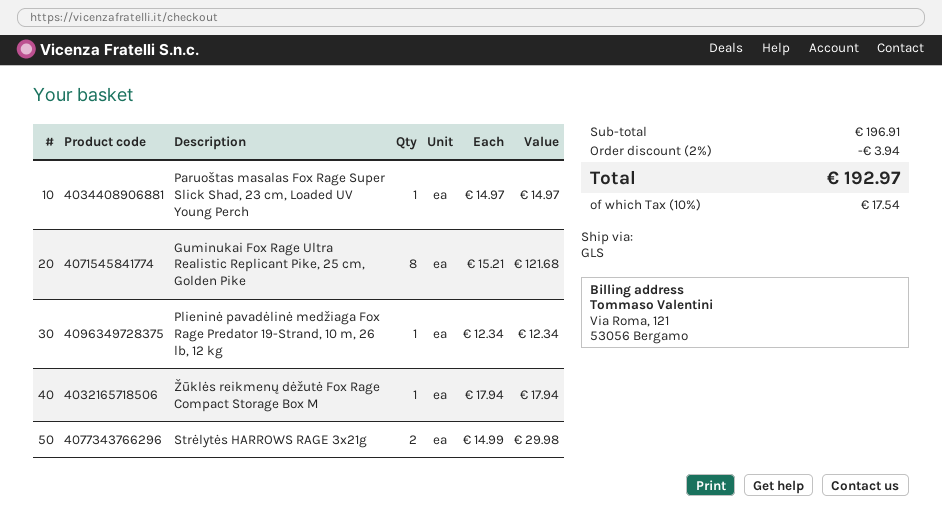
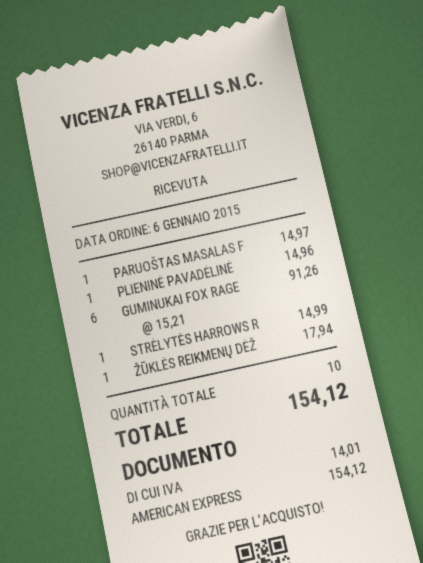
Guminukai Fox Rage Ultra Realistic Replicant Pike, 25 cm, Golden Pike: 8 x 15.21 = 121.68 -> 6 x 15.21 = 91.26
Plieninė pavadėlinė medžiaga Fox Rage Predator 19-Strand, 10 m, 26 lb, 12 kg: 1 x 12.34 = 12.34 -> 1 x 14.96 = 14.96
Strėlytės HARROWS RAGE 3x21g: 2 x 14.99 = 29.98 -> 1 x 14.99 = 14.99
discount: 2% = 3.94 -> none
tax: 17.54 -> 14.01
total: 192.97 -> 154.12

